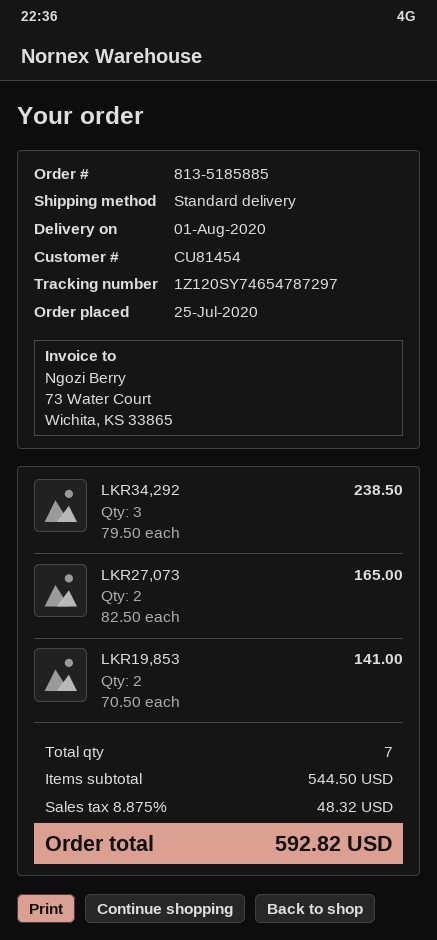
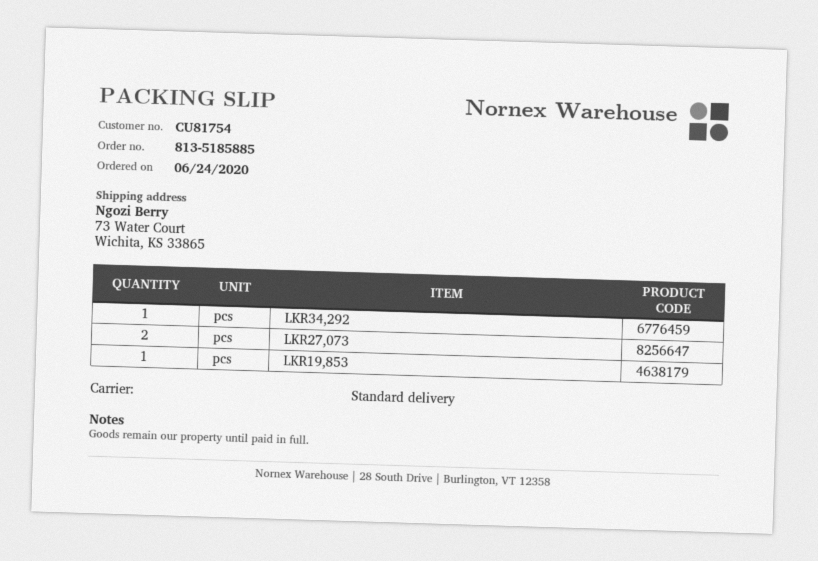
order date: 2020-07-25 -> 2020-06-24
customer number: CU81454 -> CU81754
LKR34,292: 3 -> 1
LKR19,853: 2 -> 1

